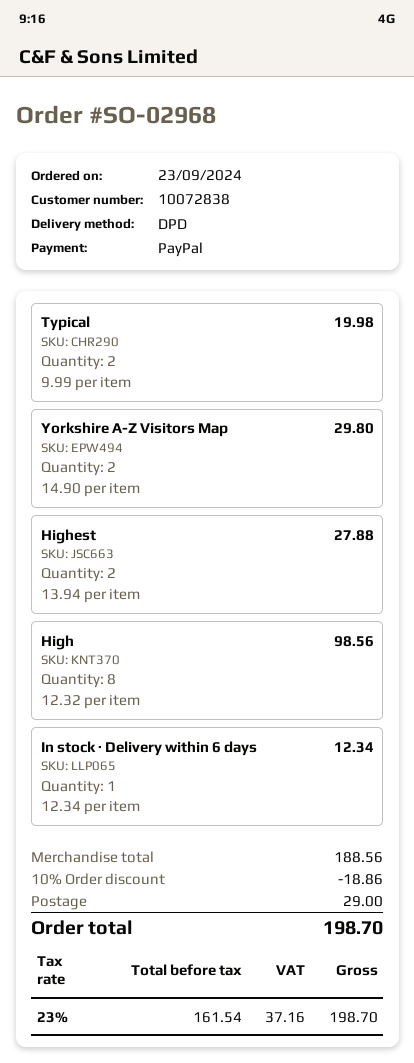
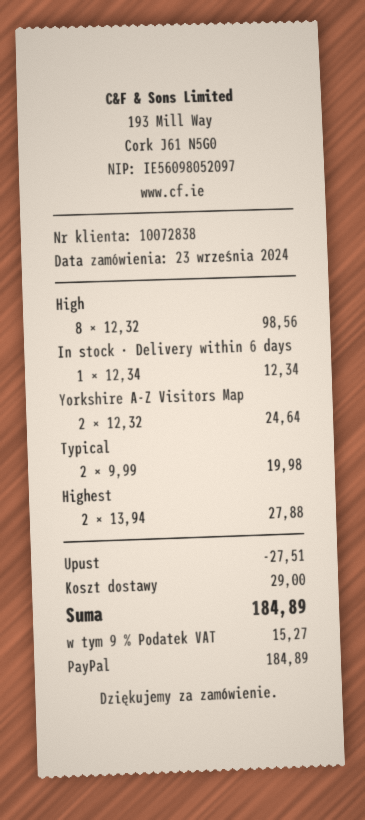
Yorkshire A-Z Visitors Map: 2 x 14.90 = 29.80 -> 2 x 12.32 = 24.64
discount: 18.86 -> 27.51
tax: 23% = 37.16 -> 9% = 15.27
total: 198.70 -> 184.89

